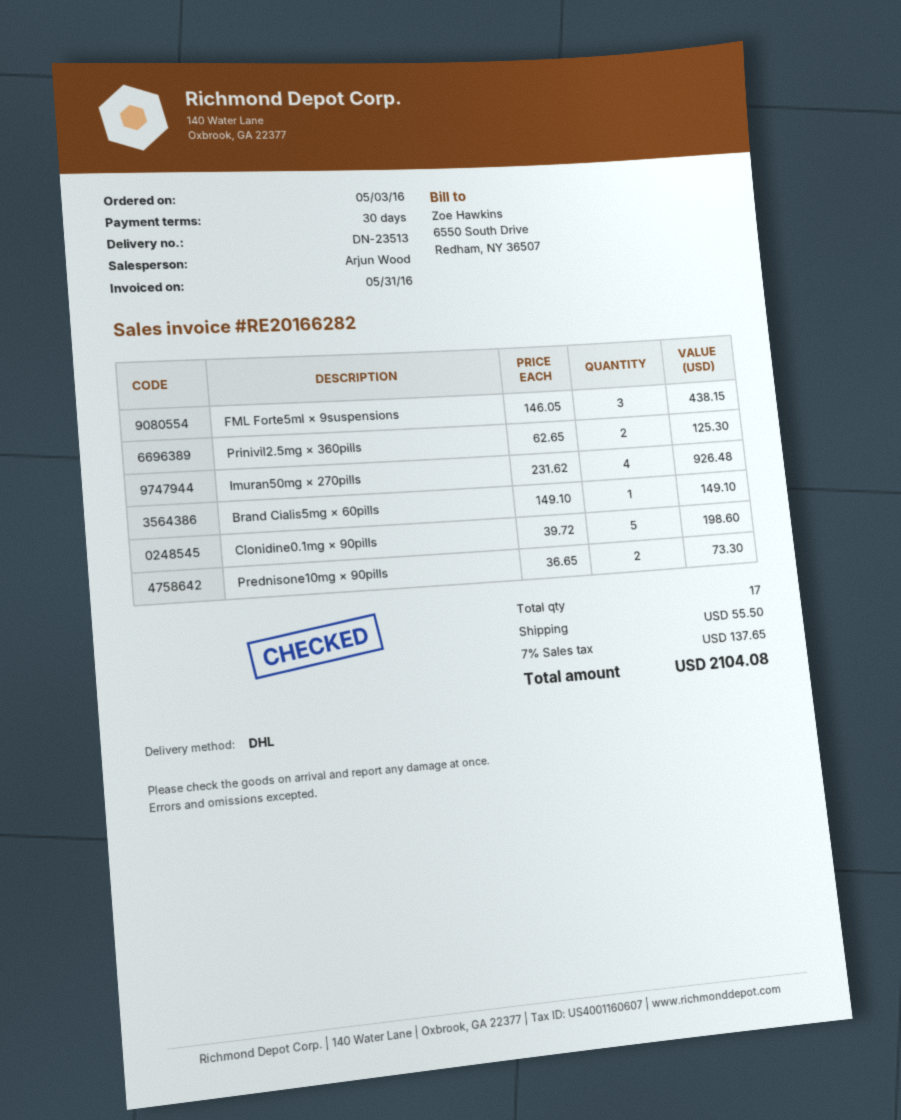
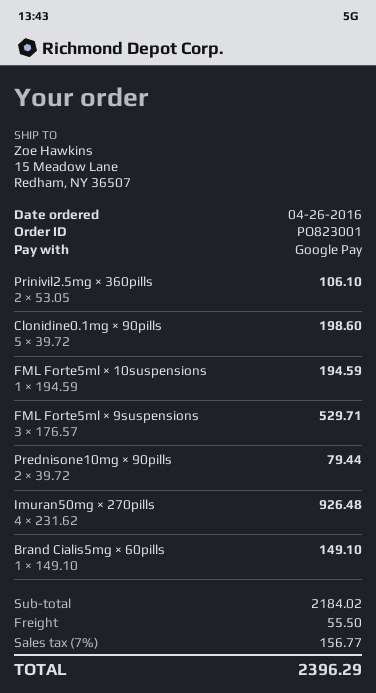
order date: 2016-05-03 -> 2016-04-26
FML Forte5ml × 9suspensions: 3 x 146.05 = 438.15 -> 3 x 176.57 = 529.71
Prinivil2.5mg × 360pills: 2 x 62.65 = 125.30 -> 2 x 53.05 = 106.10
Prednisone10mg × 90pills: 2 x 36.65 = 73.30 -> 2 x 39.72 = 79.44
FML Forte5ml × 10suspensions: none -> 1 x 194.59 = 194.59
tax: 7% = 137.65 -> 7% = 156.77
total: 2104.08 -> 2396.29

